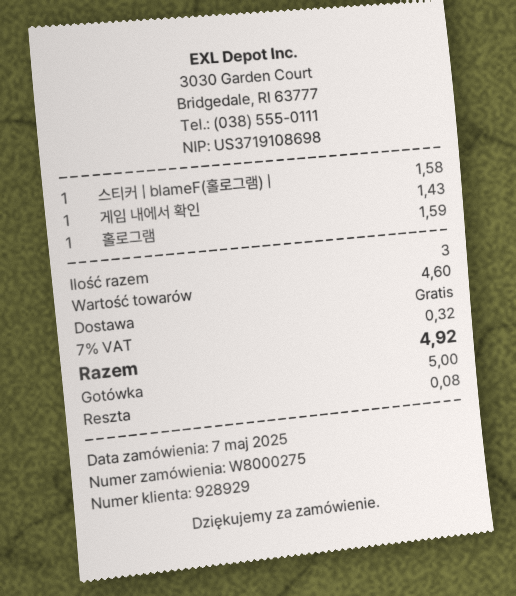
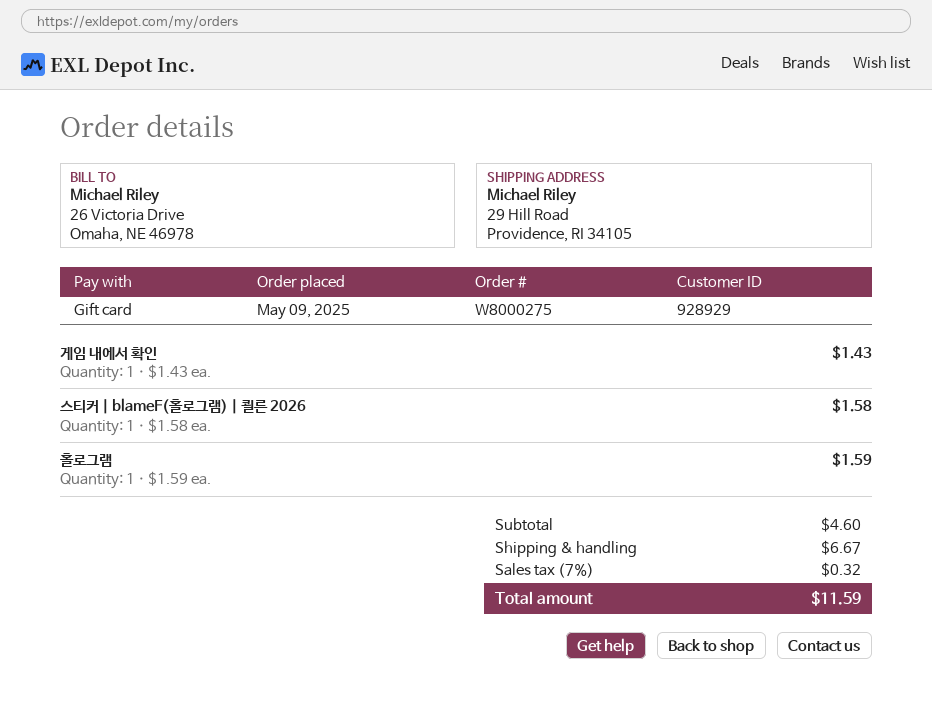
order date: 2025-05-07 -> 2025-05-09
payment method: cash -> gift card
shipping: 0.00 -> 6.67
total: 4.92 -> 11.59

